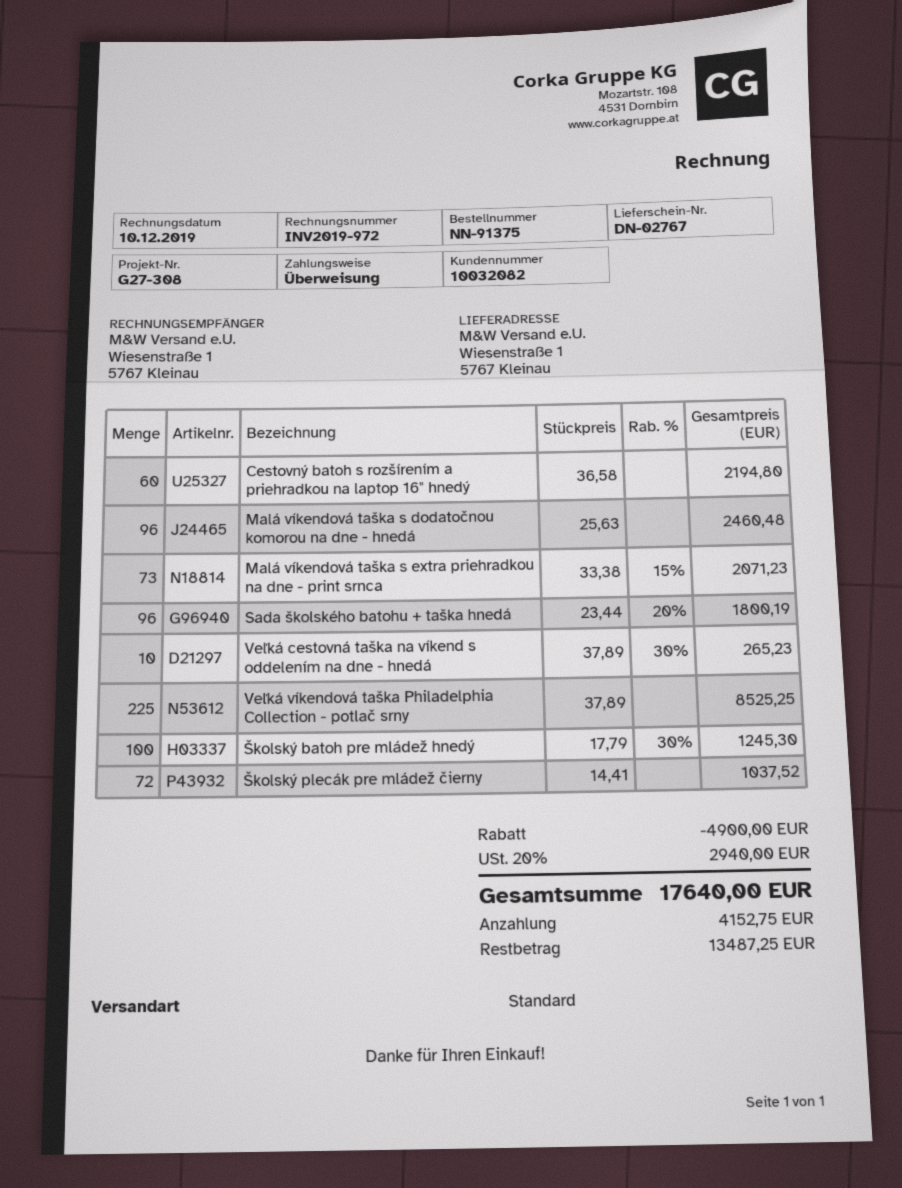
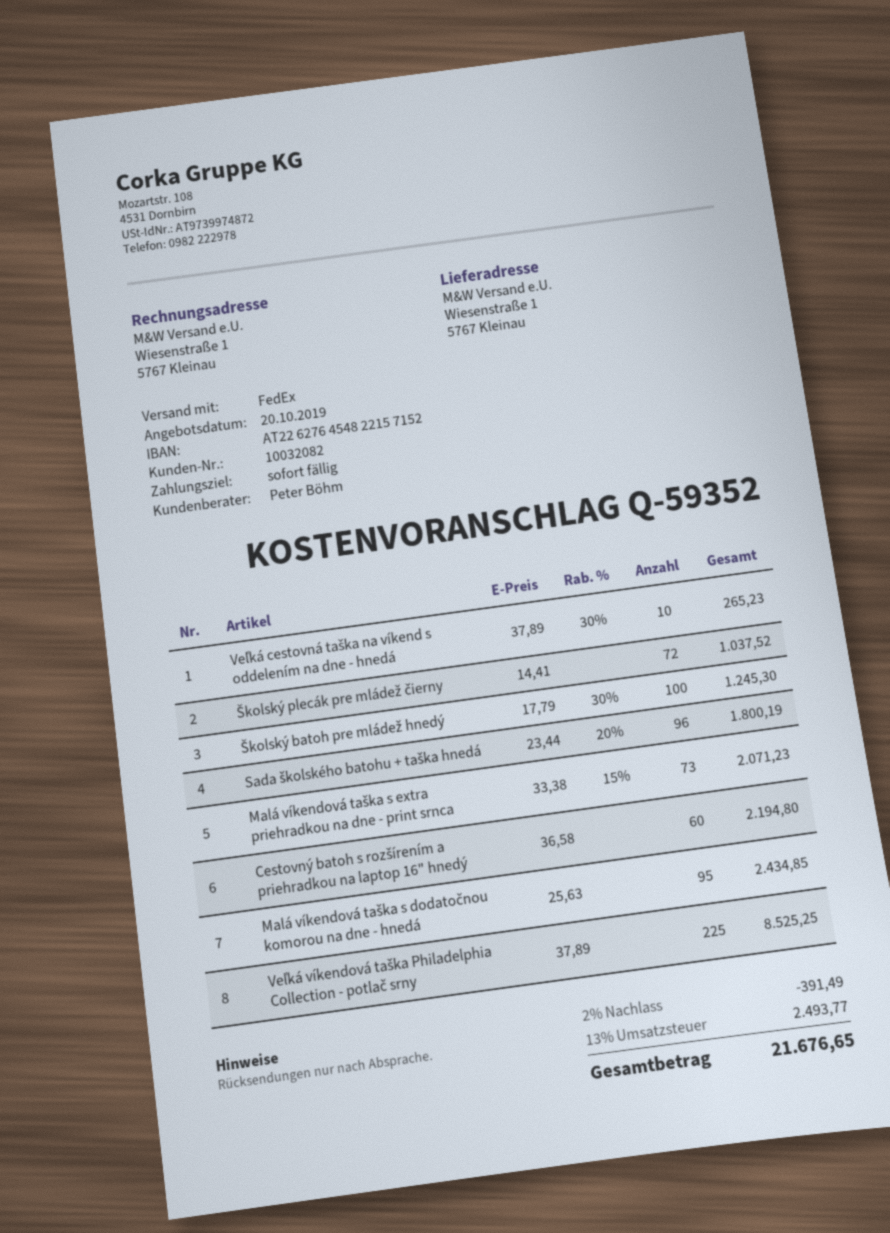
shipping method: standard -> FedEx
Malá víkendová taška s dodatočnou komorou na dne - hnedá: 96 x 25.63 = 2460.48 -> 95 x 25.63 = 2434.85
discount: 4900.00 -> 391.49
tax: 20% = 2940.00 -> 13% = 2493.77
total: 17640.00 -> 21676.65

